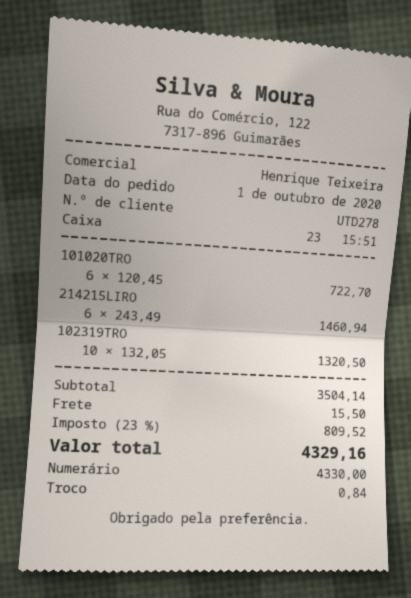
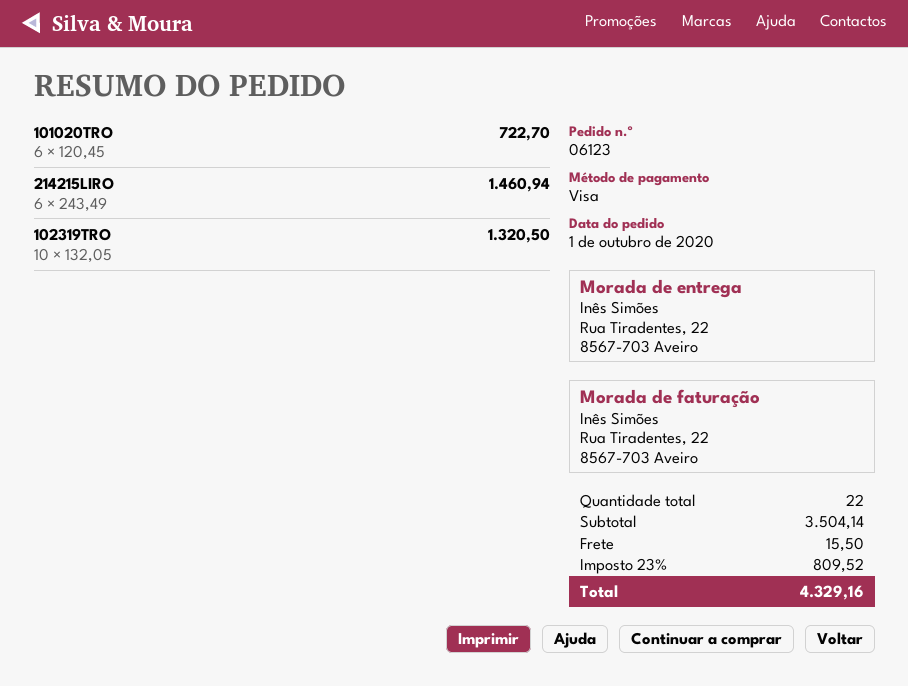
payment method: cash -> Visa

